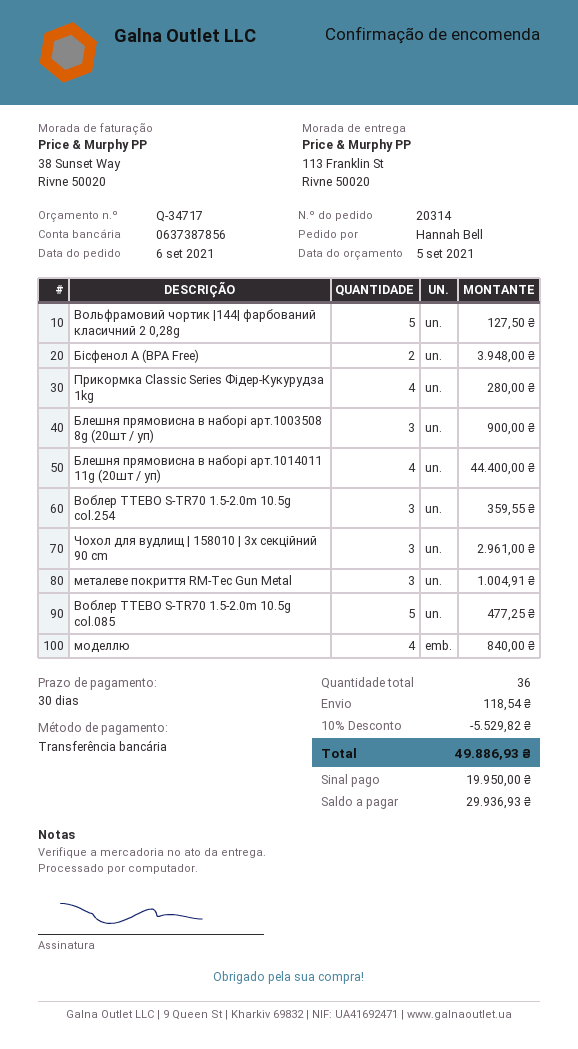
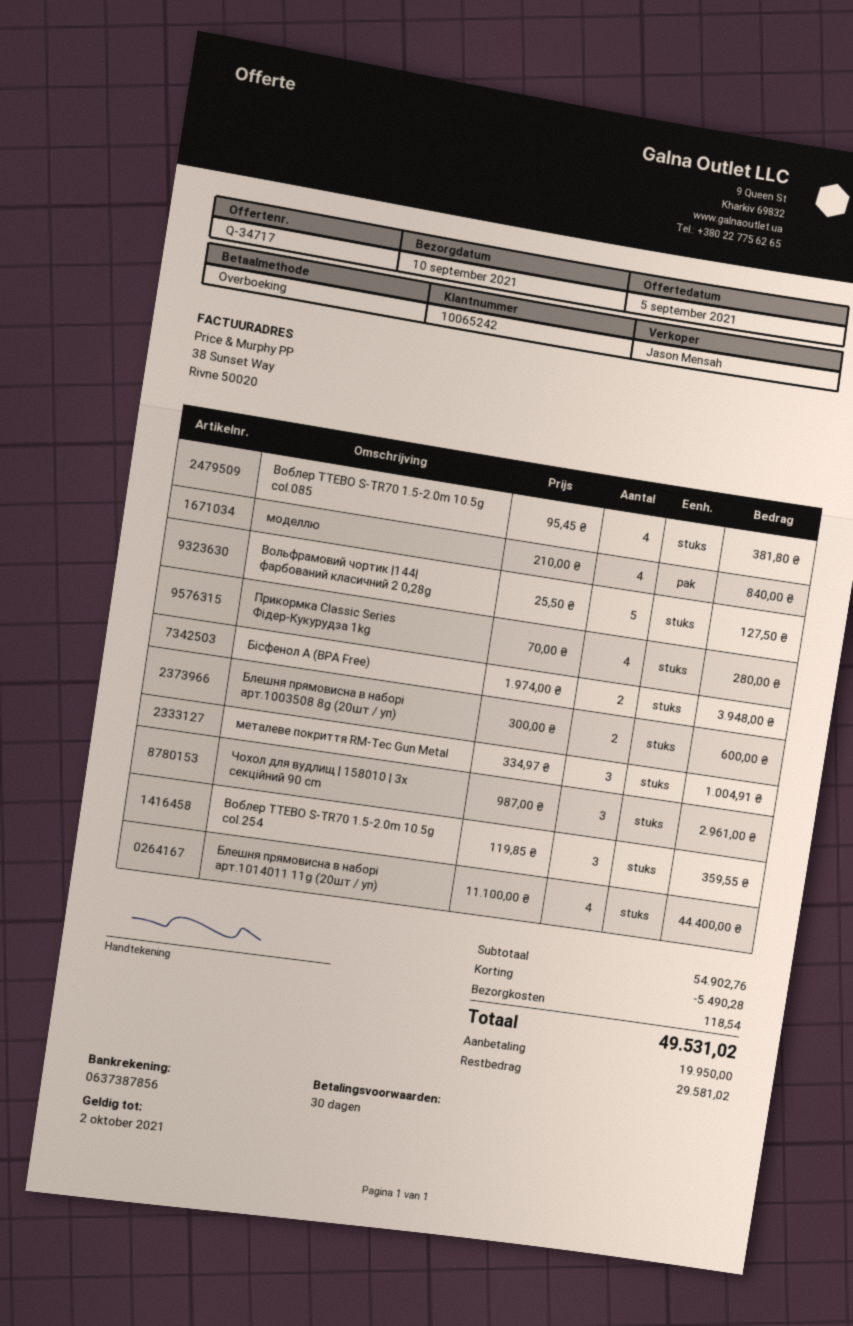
Блешня прямовисна в наборі арт.1003508 8g (20шт / уп): 3 for 900.00 -> 2 for 600.00
Воблер TTEBO S-TR70 1.5-2.0m 10.5g col.085: 5 for 477.25 -> 4 for 381.80
discount: 5529.82 -> 5490.28
total: 49886.93 -> 49531.02
balance: 29936.93 -> 29581.02

